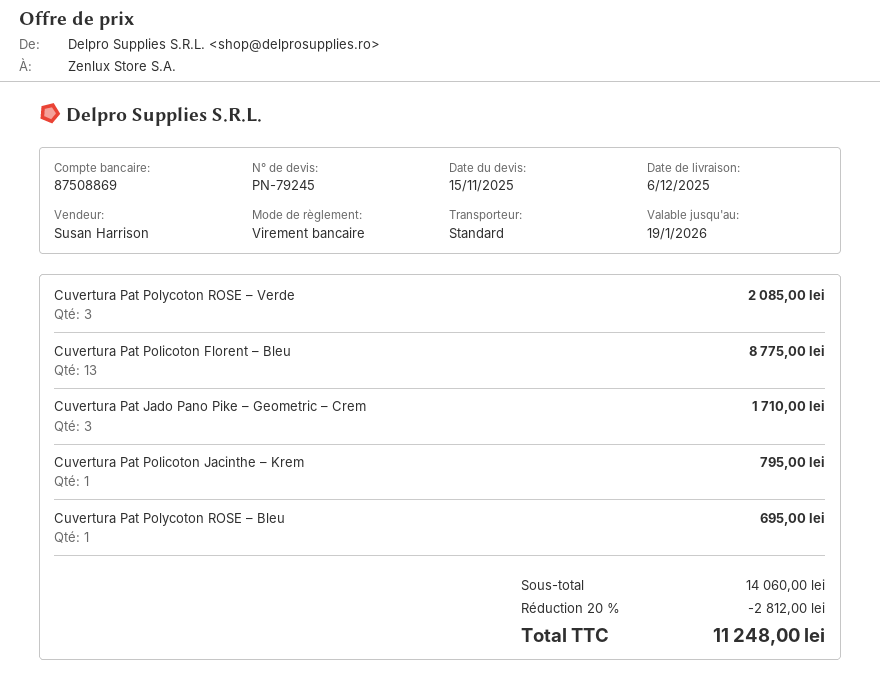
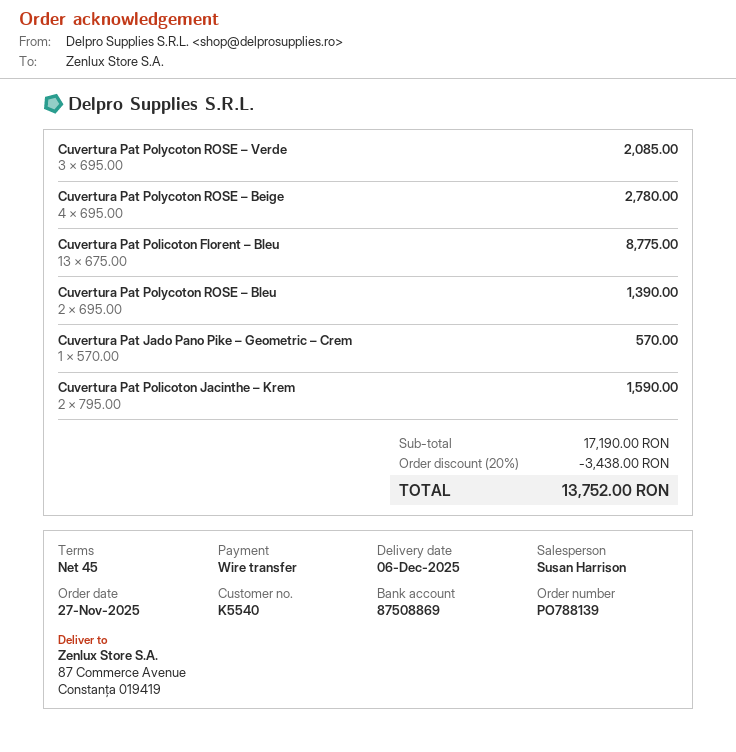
Cuvertura Pat Jado Pano Pike – Geometric – Crem: 3 for 1710.00 -> 1 for 570.00
Cuvertura Pat Policoton Jacinthe – Krem: 1 for 795.00 -> 2 for 1590.00
Cuvertura Pat Polycoton ROSE – Bleu: 1 for 695.00 -> 2 for 1390.00
Cuvertura Pat Polycoton ROSE – Beige: none -> 4 for 2780.00
subtotal: 14060.00 -> 17190.00
discount: 20% = 2812.00 -> 20% = 3438.00
total: 11248.00 -> 13752.00

